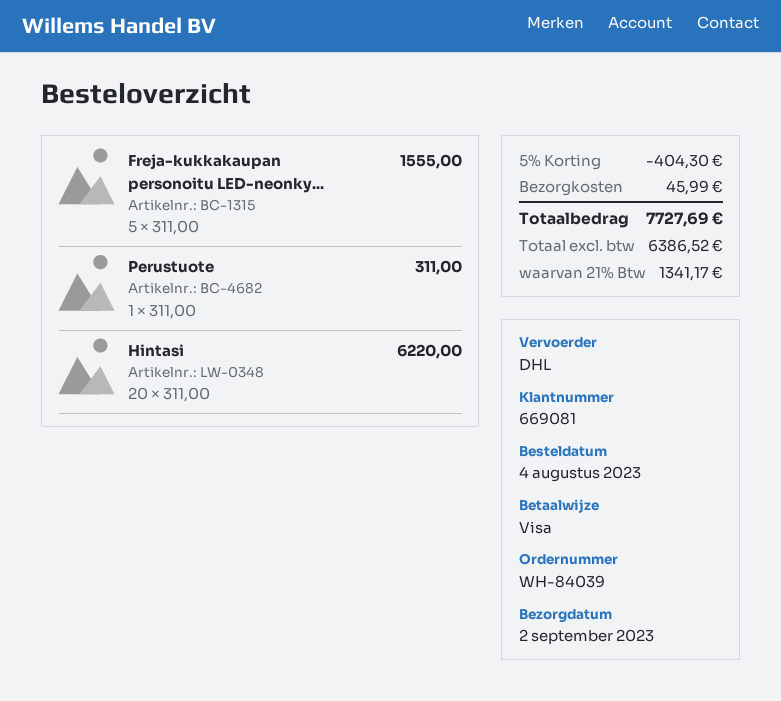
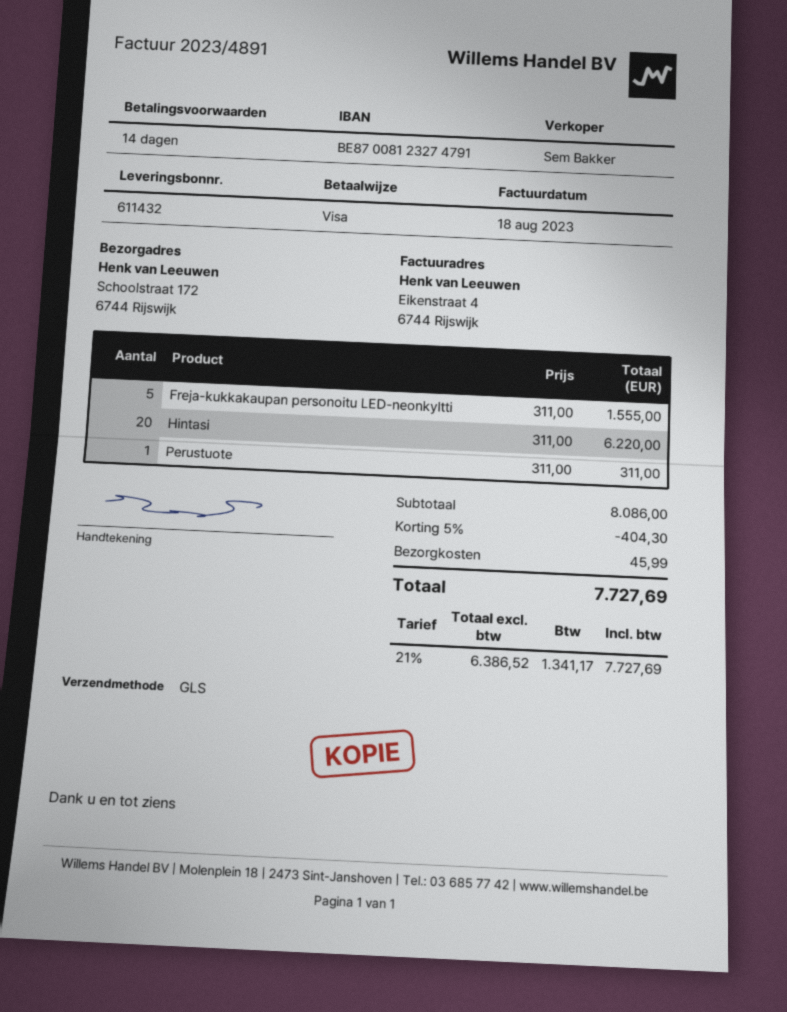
shipping method: DHL -> GLS

